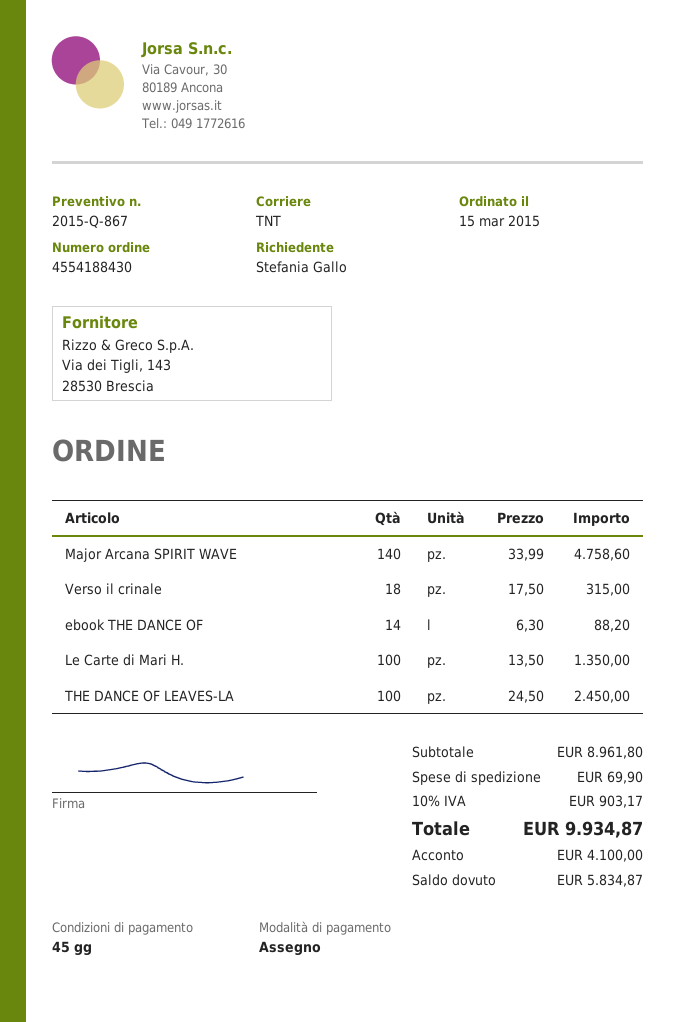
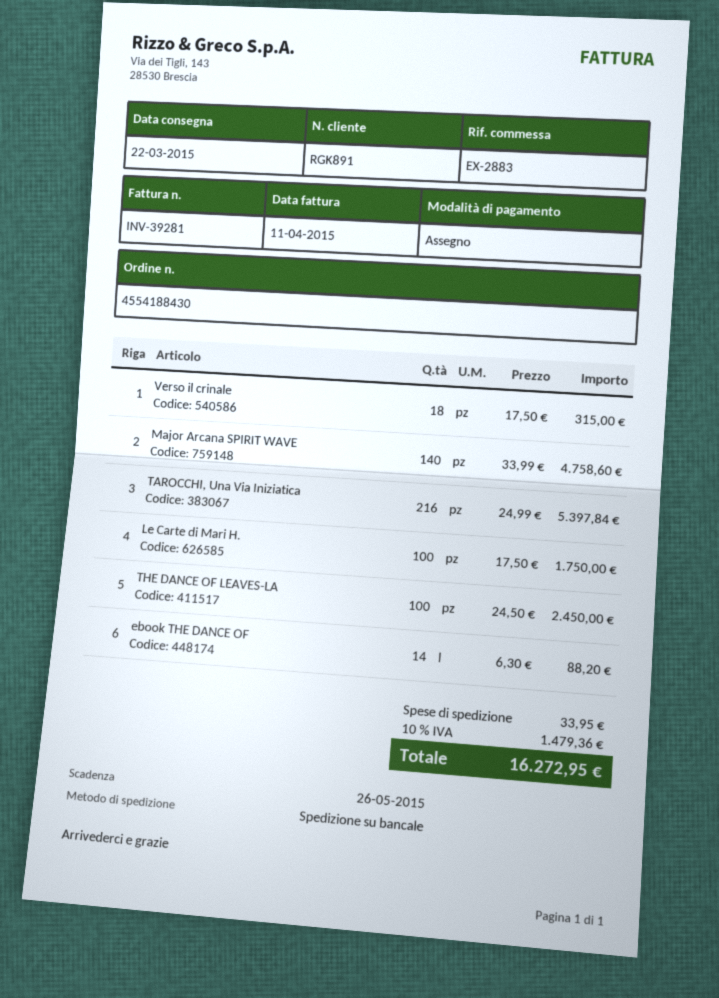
shipping method: TNT -> pallet freight
Le Carte di Mari H.: 100 x 13.50 = 1350.00 -> 100 x 17.50 = 1750.00
TAROCCHI, Una Via Iniziatica: none -> 216 x 24.99 = 5397.84
shipping: 69.90 -> 33.95
tax: 10% = 903.17 -> 10% = 1479.36
total: 9934.87 -> 16272.95

